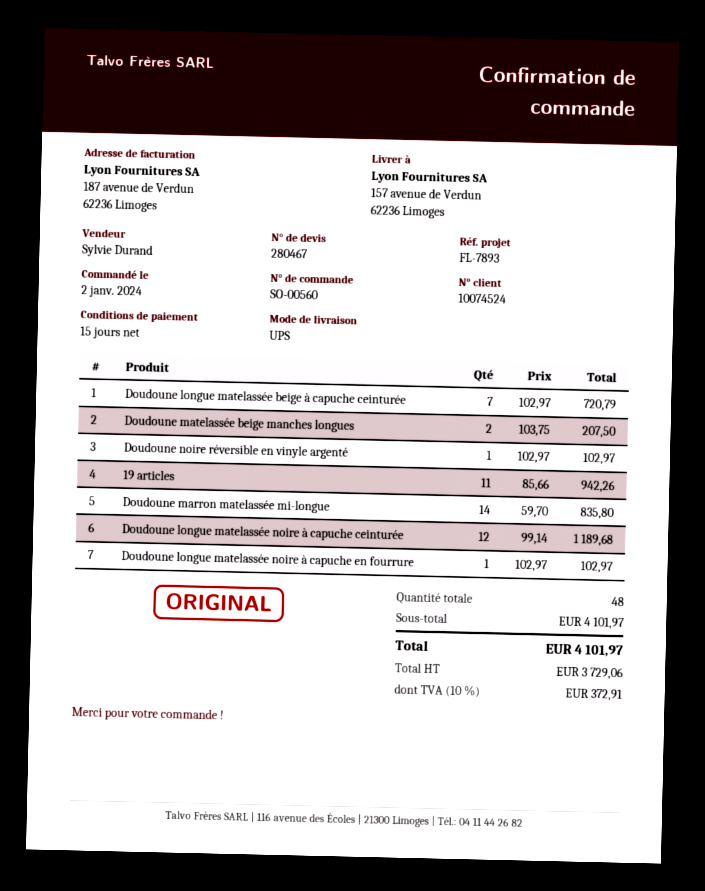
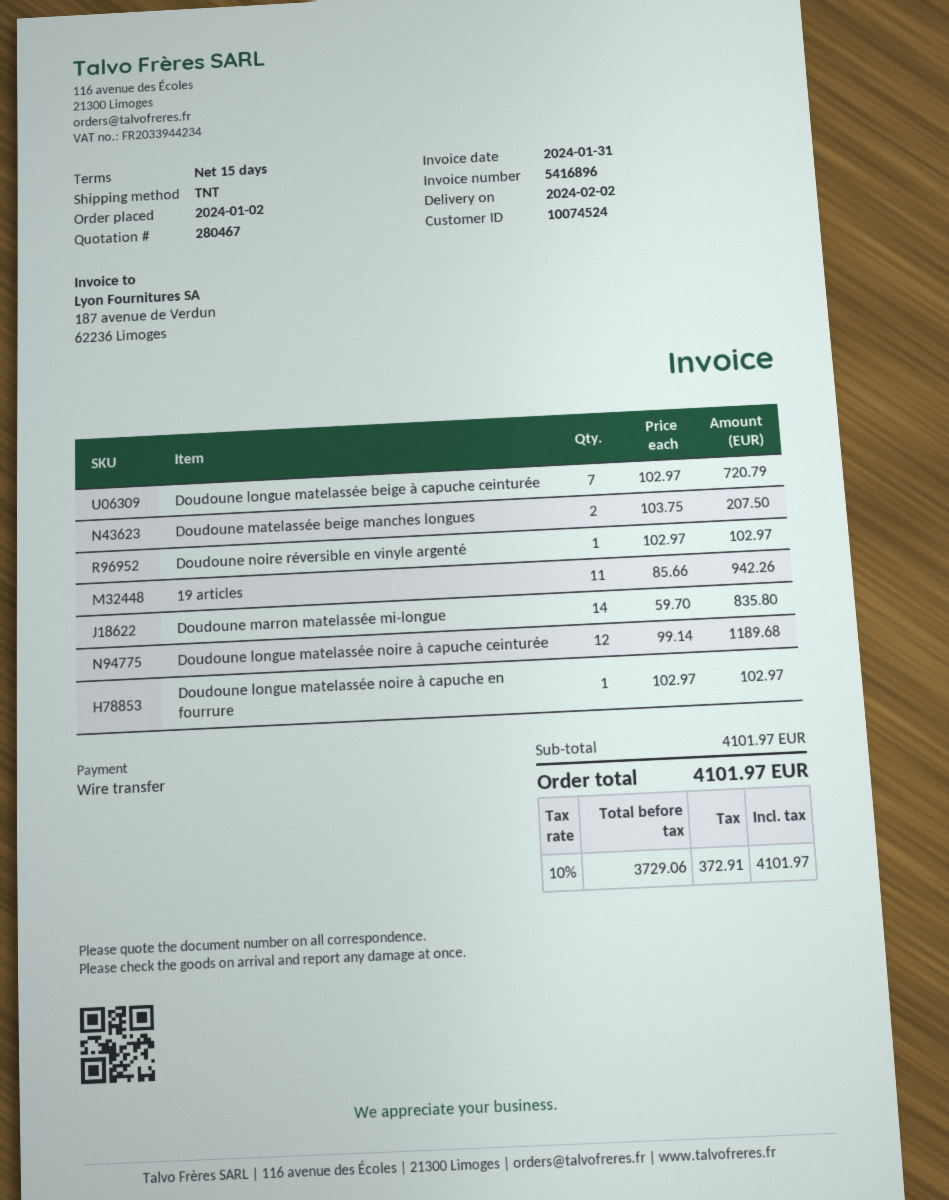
shipping method: UPS -> TNT

